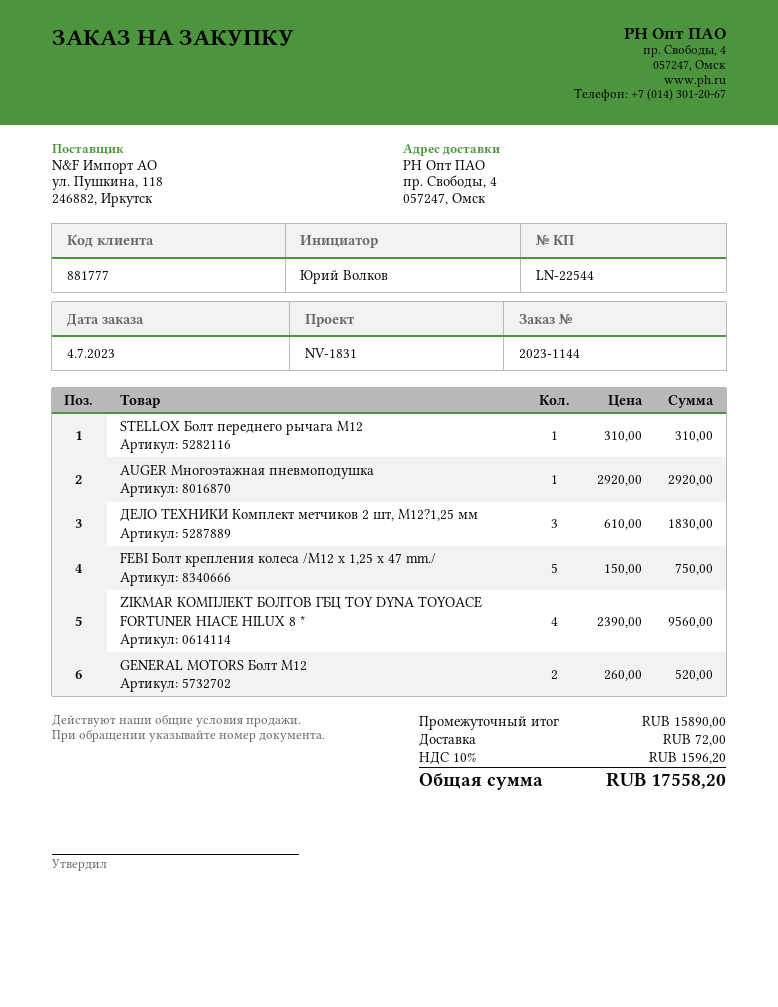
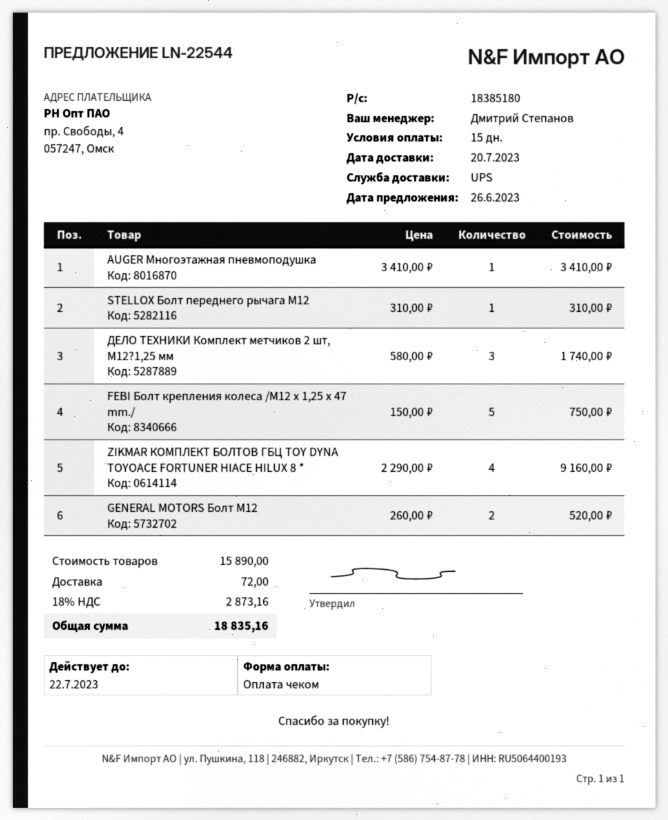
AUGER Многоэтажная пневмоподушка: 1 x 2920.00 = 2920.00 -> 1 x 3410.00 = 3410.00
ДЕЛО ТЕХНИКИ Комплект метчиков 2 шт, M12?1,25 мм: 3 x 610.00 = 1830.00 -> 3 x 580.00 = 1740.00
ZIKMAR КОМПЛЕКТ БОЛТОВ ГБЦ TOY DYNA TOYOACE FORTUNER HIACE HILUX 8 *: 4 x 2390.00 = 9560.00 -> 4 x 2290.00 = 9160.00
tax: 10% = 1596.20 -> 18% = 2873.16
total: 17558.20 -> 18835.16

